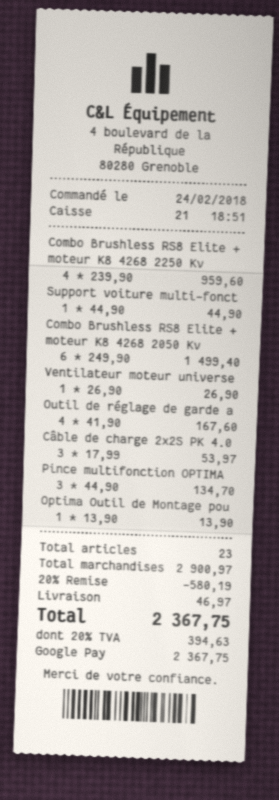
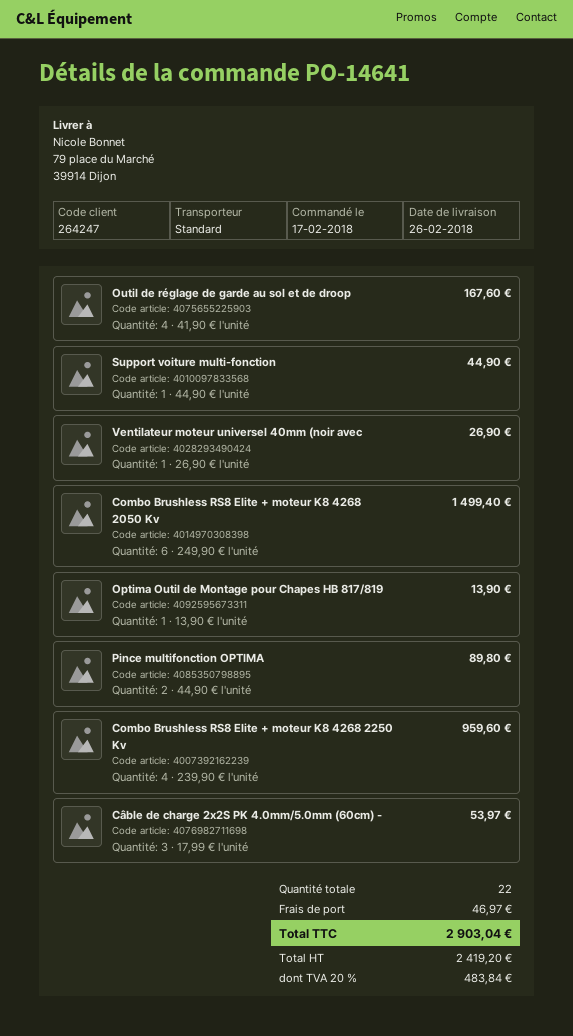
order date: 2018-02-24 -> 2018-02-17
Pince multifonction OPTIMA: 3 x 44.90 = 134.70 -> 2 x 44.90 = 89.80
total quantity: 23 -> 22
discount: 20% = 580.19 -> none
tax: 20% = 394.63 -> 20% = 483.84
total: 2367.75 -> 2903.04

